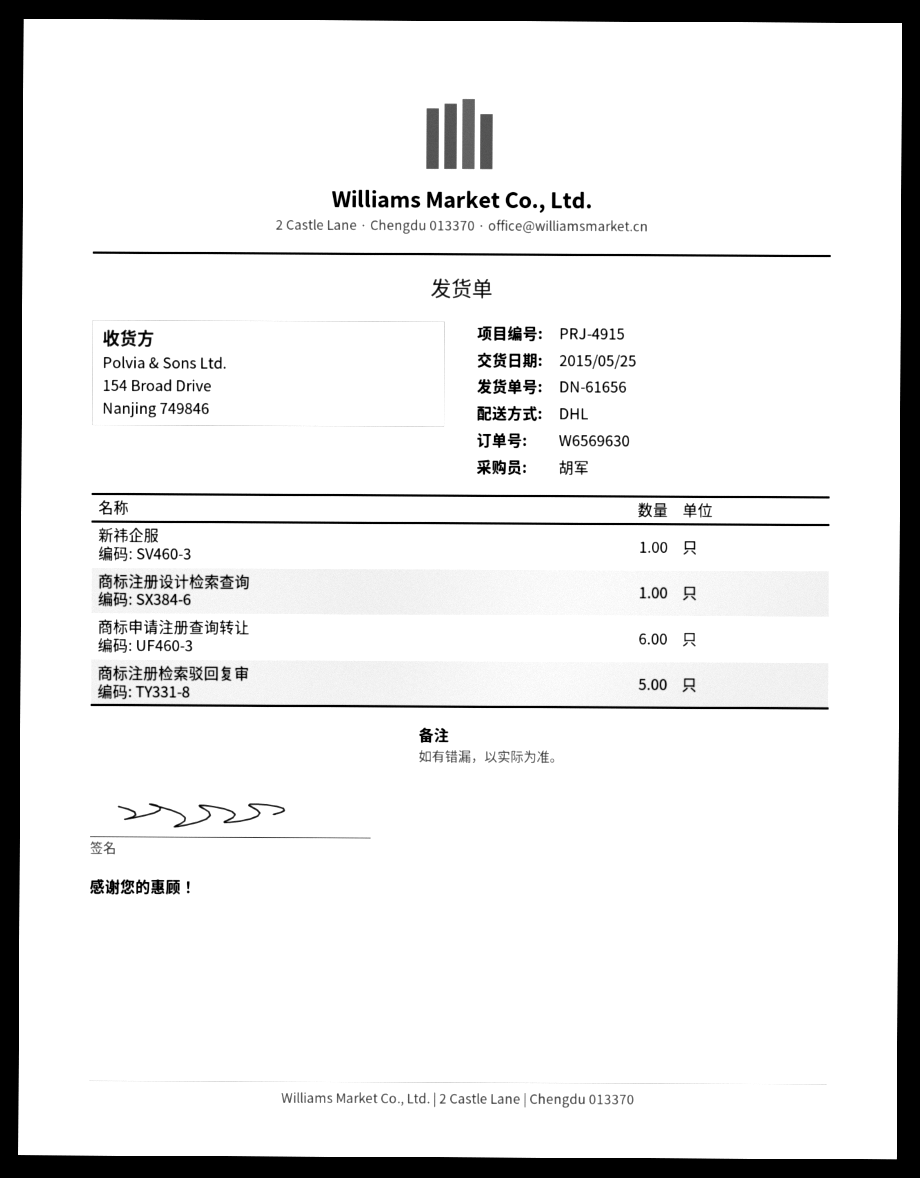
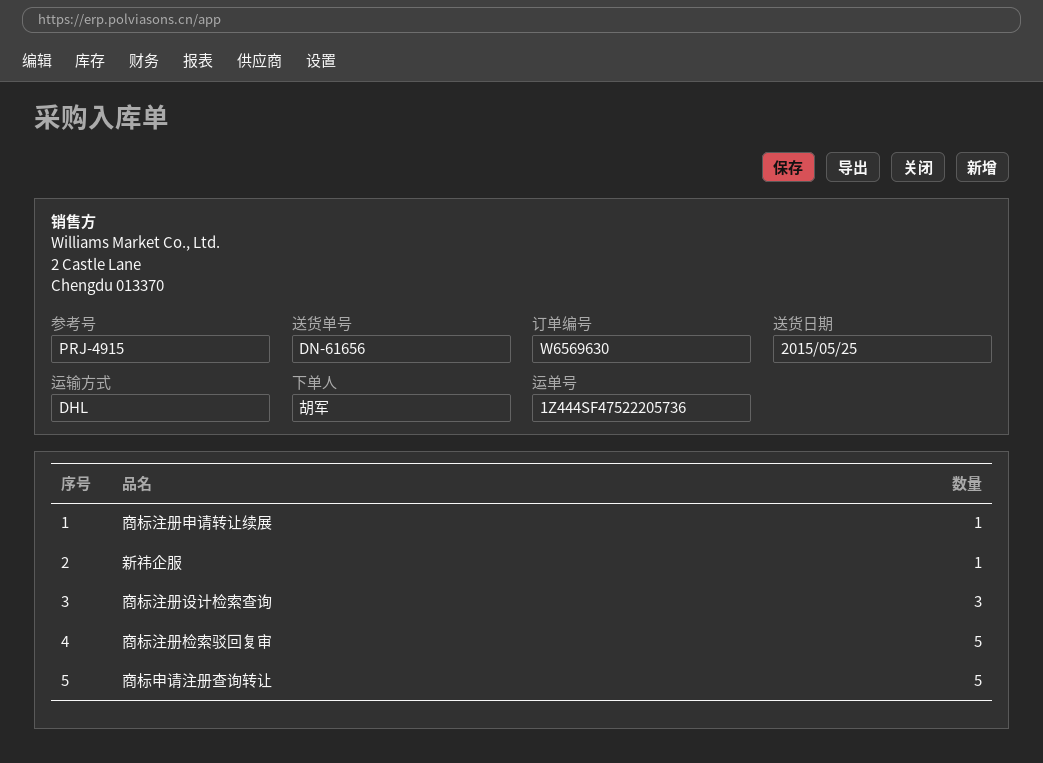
商标注册设计检索查询: 1 -> 3
商标申请注册查询转让: 6 -> 5
商标注册申请转让续展: none -> 1

